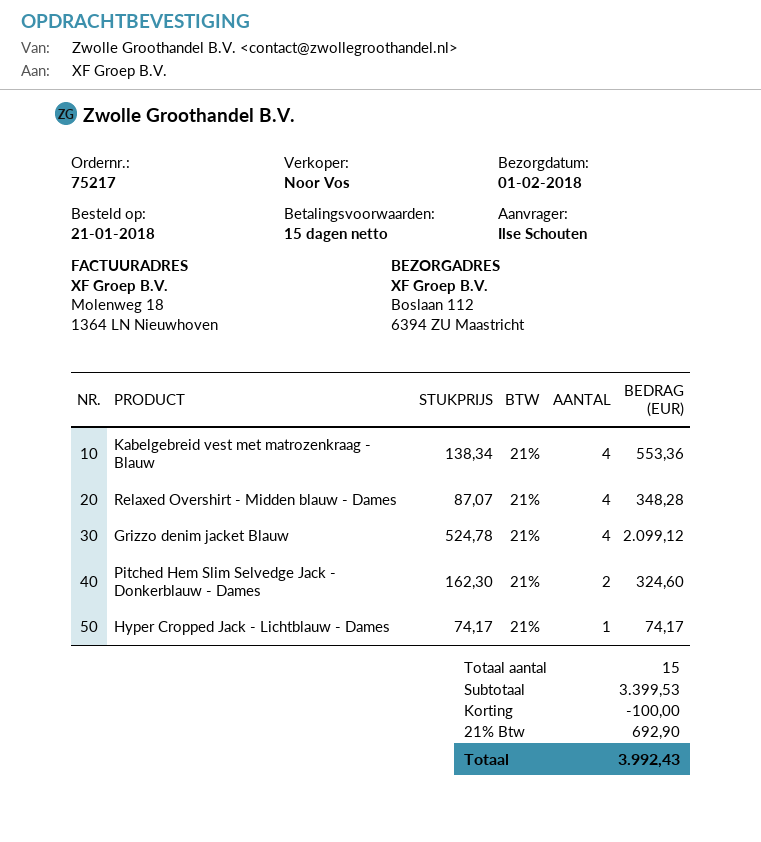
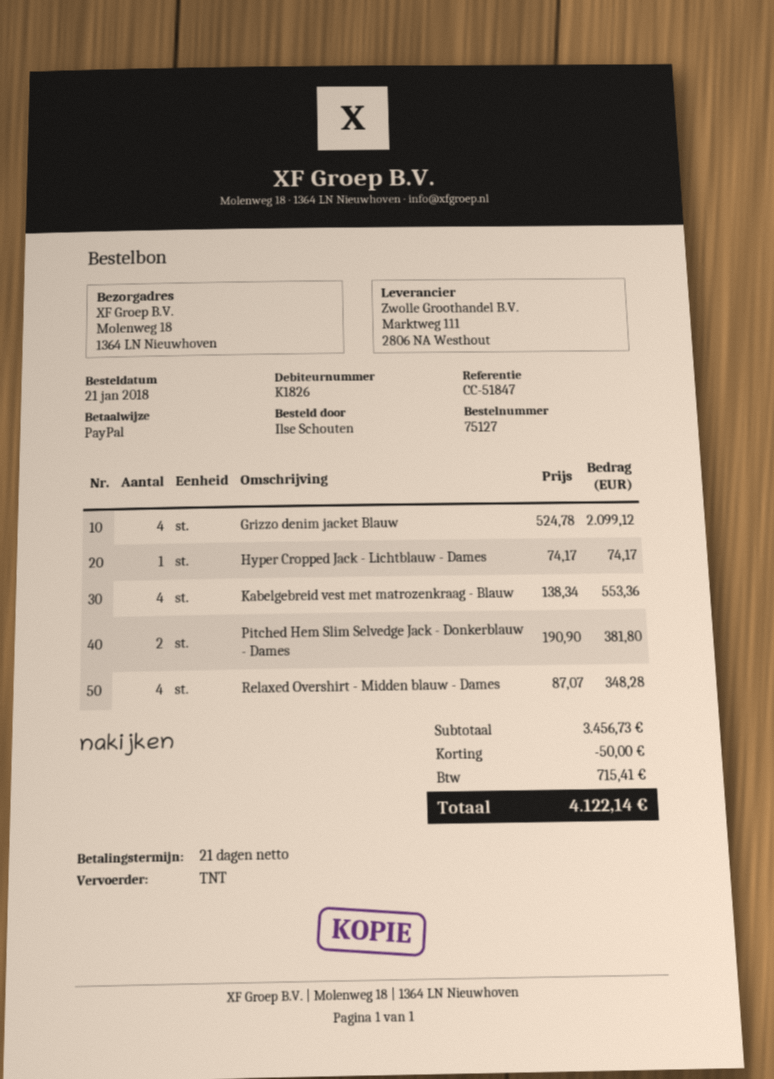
order number: 75217 -> 75127
payment terms: 15 days -> 21 days
ship to: Boslaan 112, 6394 ZU Maastricht -> Molenweg 18, 1364 LN Nieuwhoven
Pitched Hem Slim Selvedge Jack - Donkerblauw - Dames: 2 x 162.30 = 324.60 -> 2 x 190.90 = 381.80
subtotal: 3399.53 -> 3456.73
discount: 100.00 -> 50.00
tax: 692.90 -> 715.41
total: 3992.43 -> 4122.14

